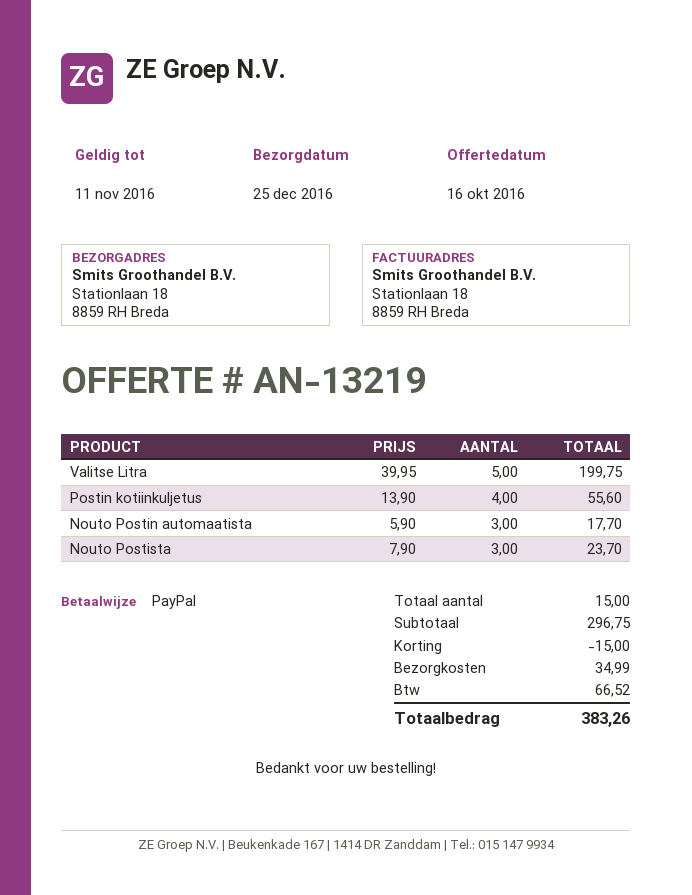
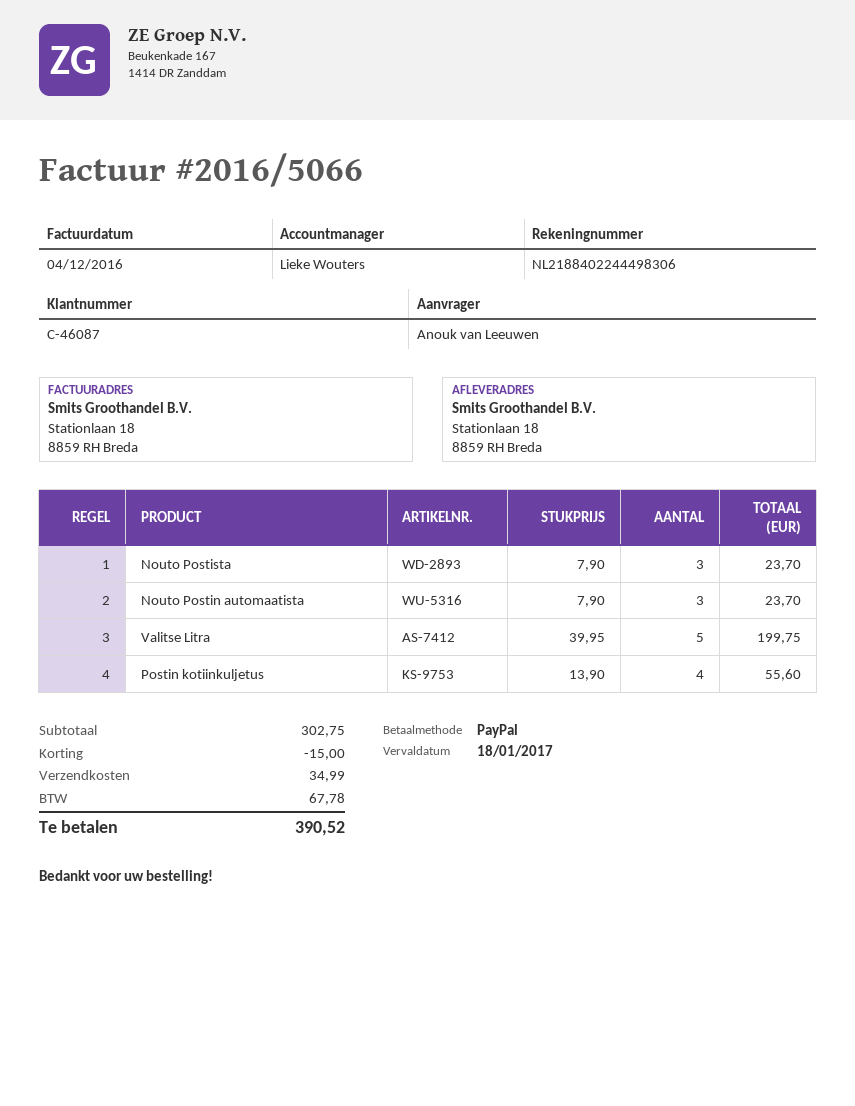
Nouto Postin automaatista: 3 x 5.90 = 17.70 -> 3 x 7.90 = 23.70
subtotal: 296.75 -> 302.75
tax: 66.52 -> 67.78
total: 383.26 -> 390.52

